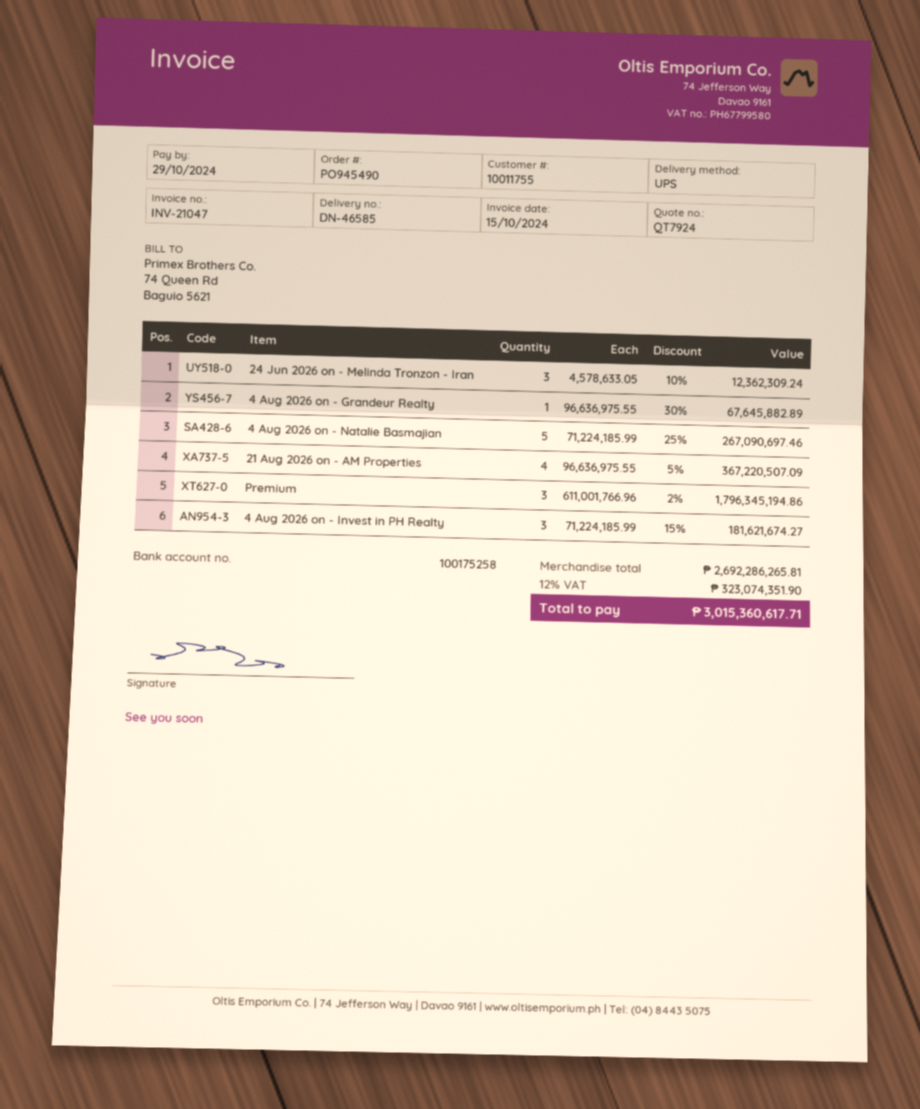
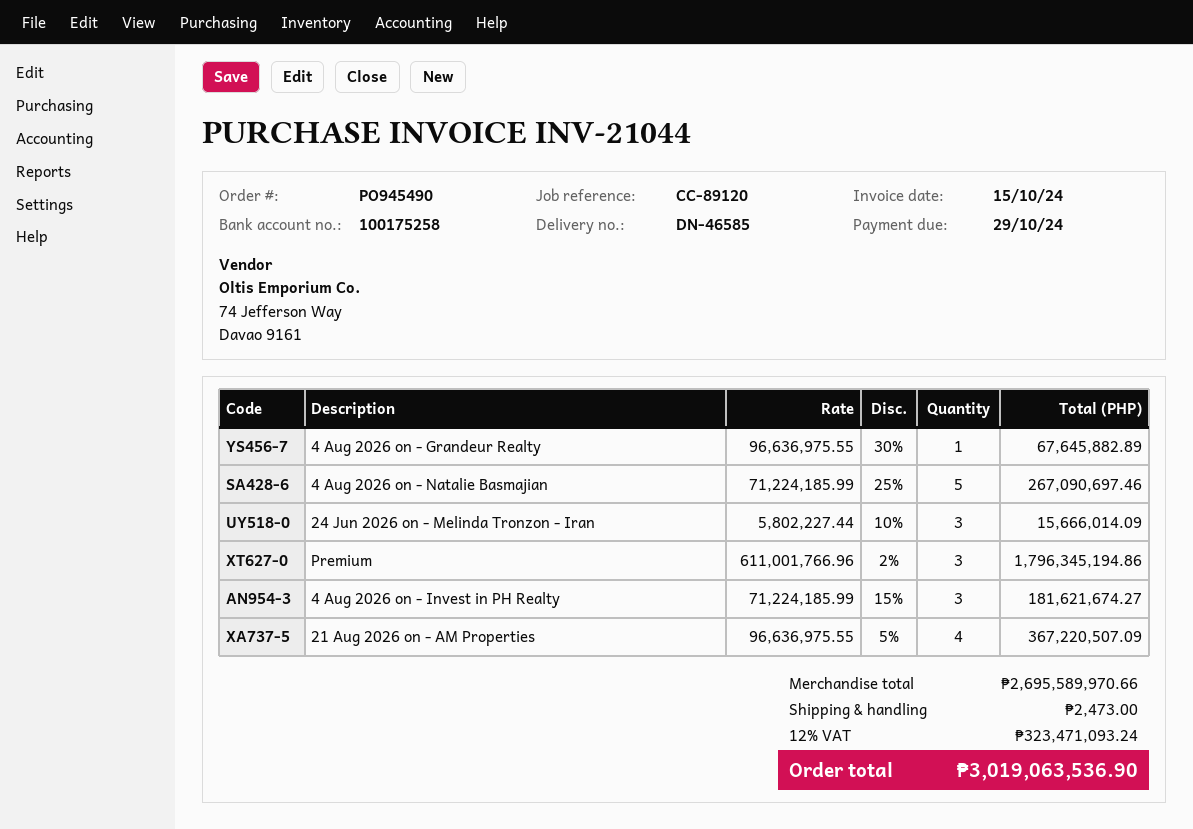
invoice number: INV-21047 -> INV-21044
24 Jun 2026 on - Melinda Tronzon - Iran: 3 x 4578633.05 - 10% = 12362309.24 -> 3 x 5802227.44 - 10% = 15666014.09
subtotal: 2692286265.81 -> 2695589970.66
shipping: none -> 2473.00
tax: 12% = 323074351.90 -> 12% = 323471093.24
total: 3015360617.71 -> 3019063536.90

